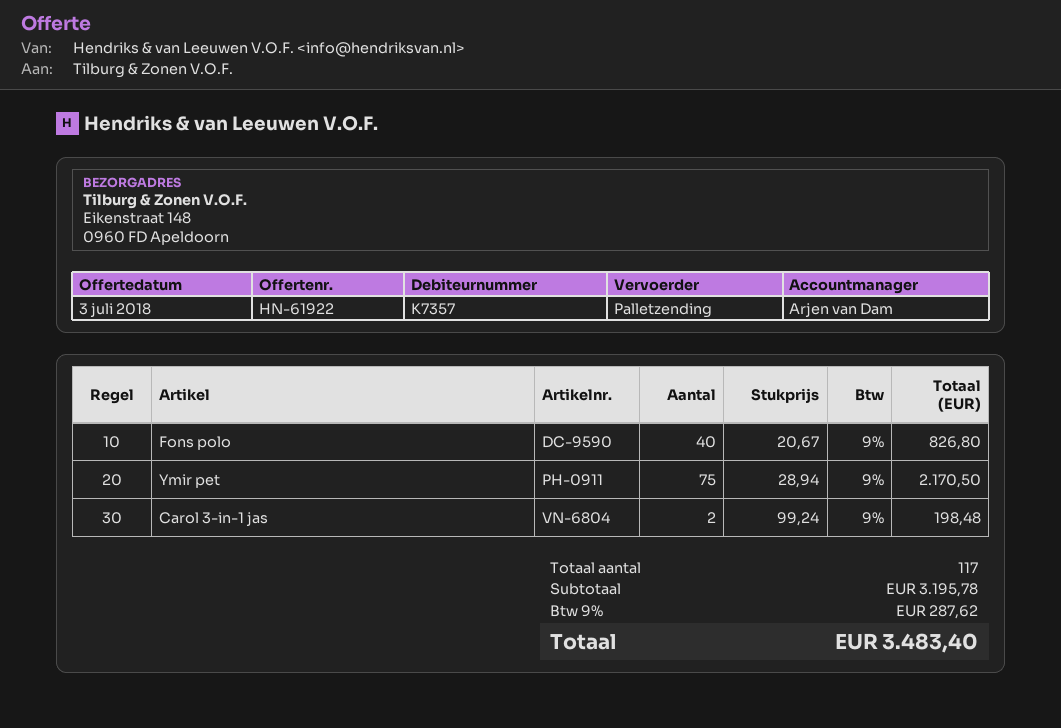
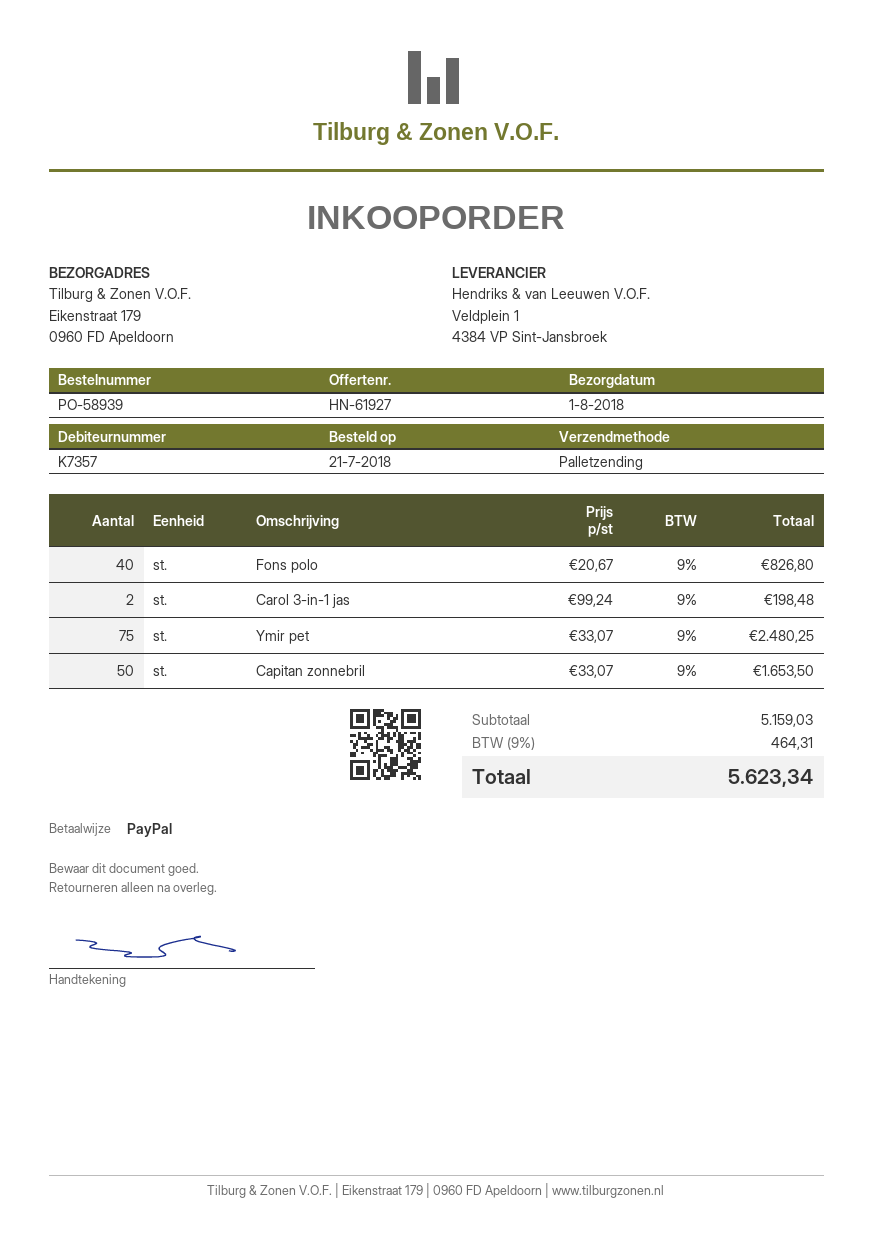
quote number: HN-61922 -> HN-61927
ship to: Eikenstraat 148, 0960 FD Apeldoorn -> Eikenstraat 179, 0960 FD Apeldoorn
Ymir pet: 75 x 28.94 = 2170.50 -> 75 x 33.07 = 2480.25
Capitan zonnebril: none -> 50 x 33.07 = 1653.50
subtotal: 3195.78 -> 5159.03
tax: 9% = 287.62 -> 9% = 464.31
total: 3483.40 -> 5623.34

